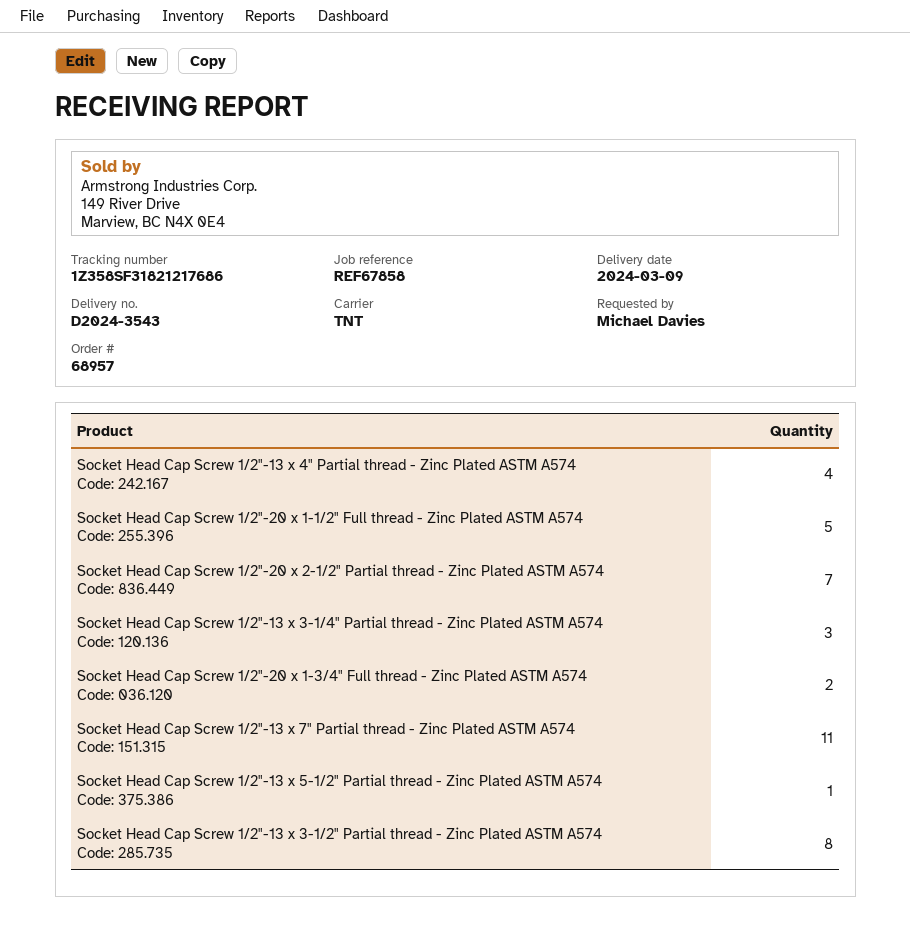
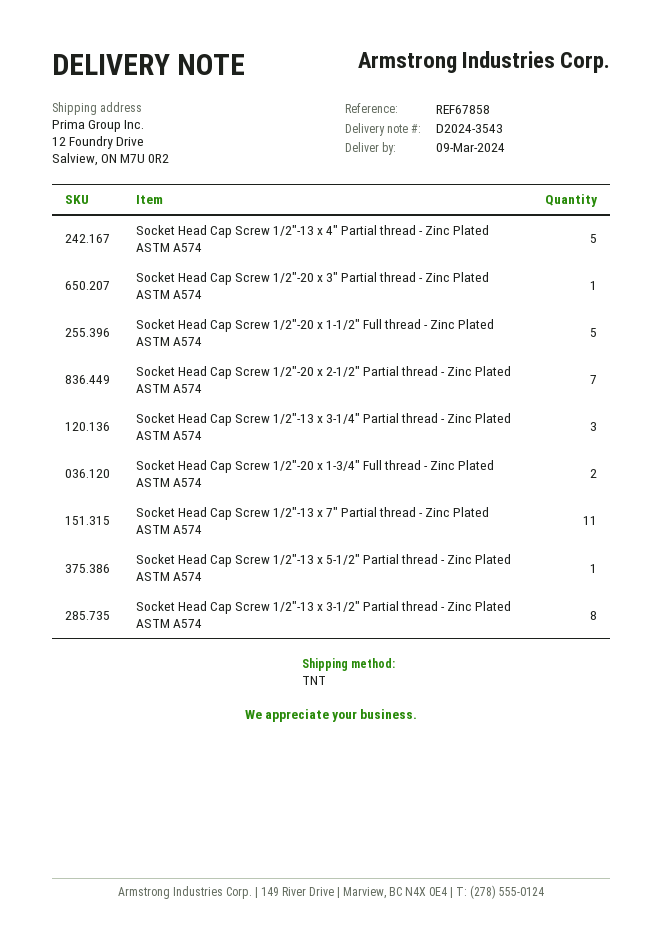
Socket Head Cap Screw 1/2"-13 x 4" Partial thread - Zinc Plated ASTM A574: 4 -> 5
Socket Head Cap Screw 1/2"-20 x 3" Partial thread - Zinc Plated ASTM A574: none -> 1

